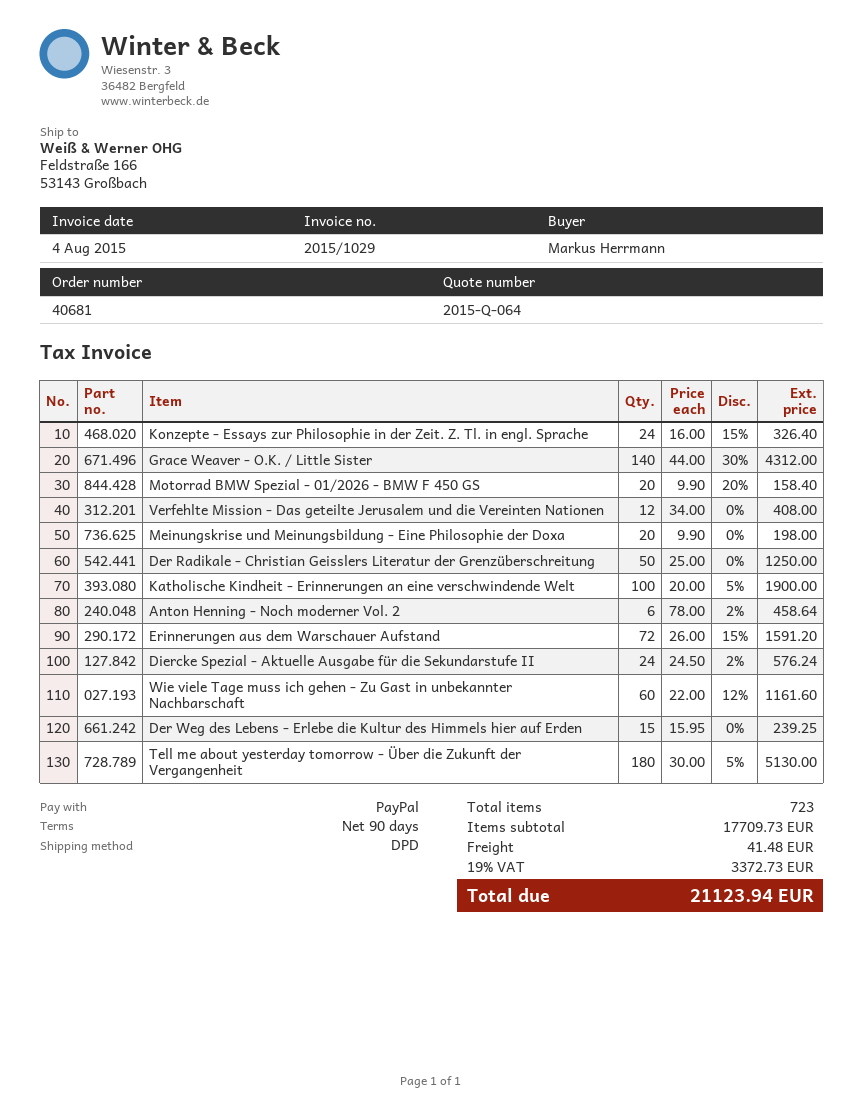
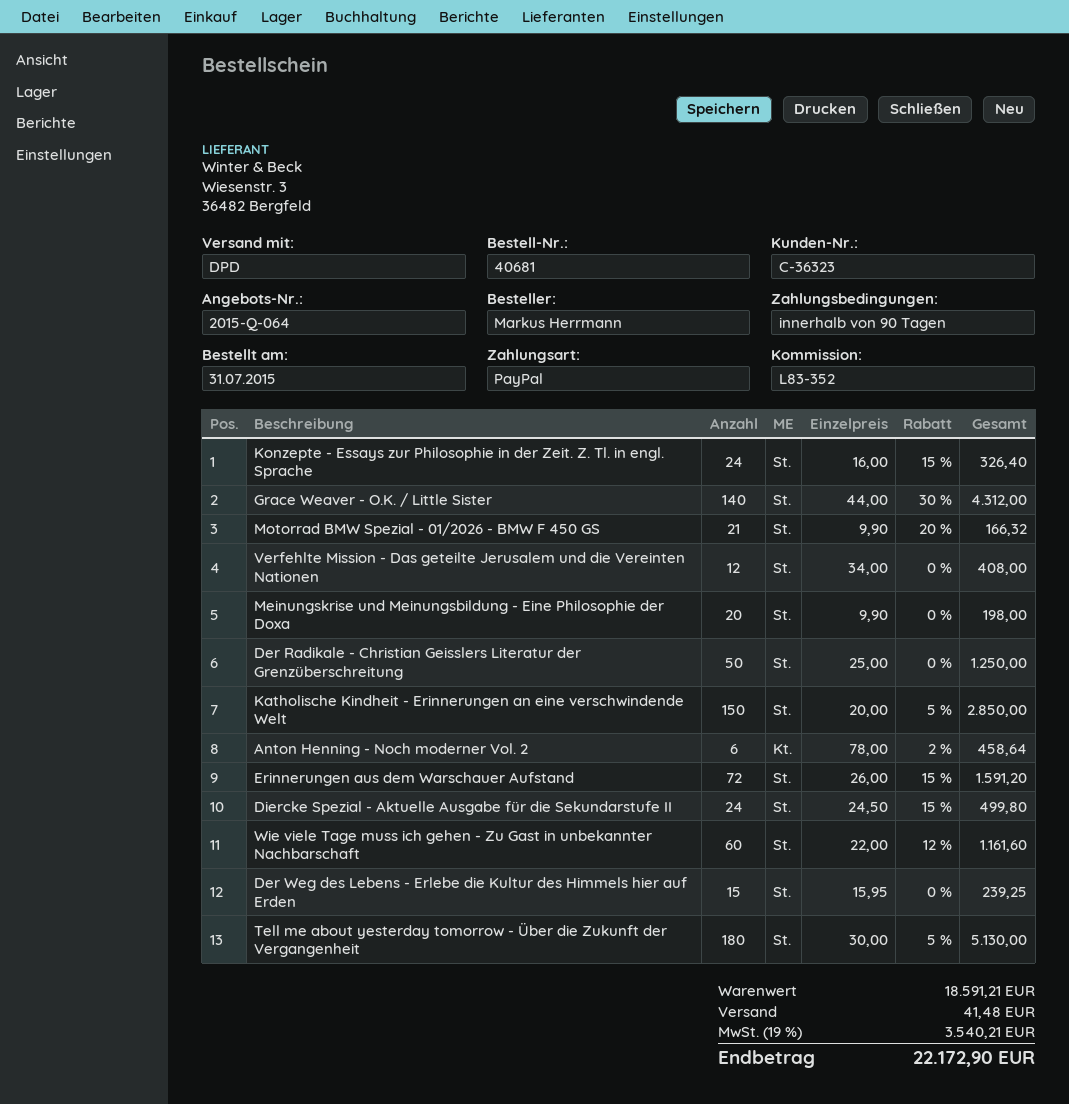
Motorrad BMW Spezial - 01/2026 - BMW F 450 GS: 20 x 9.90 - 20% = 158.40 -> 21 x 9.90 - 20% = 166.32
Katholische Kindheit - Erinnerungen an eine verschwindende Welt: 100 x 20.00 - 5% = 1900.00 -> 150 x 20.00 - 5% = 2850.00
Diercke Spezial - Aktuelle Ausgabe für die Sekundarstufe II: 24 x 24.50 - 2% = 576.24 -> 24 x 24.50 - 15% = 499.80
subtotal: 17709.73 -> 18591.21
tax: 19% = 3372.73 -> 19% = 3540.21
total: 21123.94 -> 22172.90

